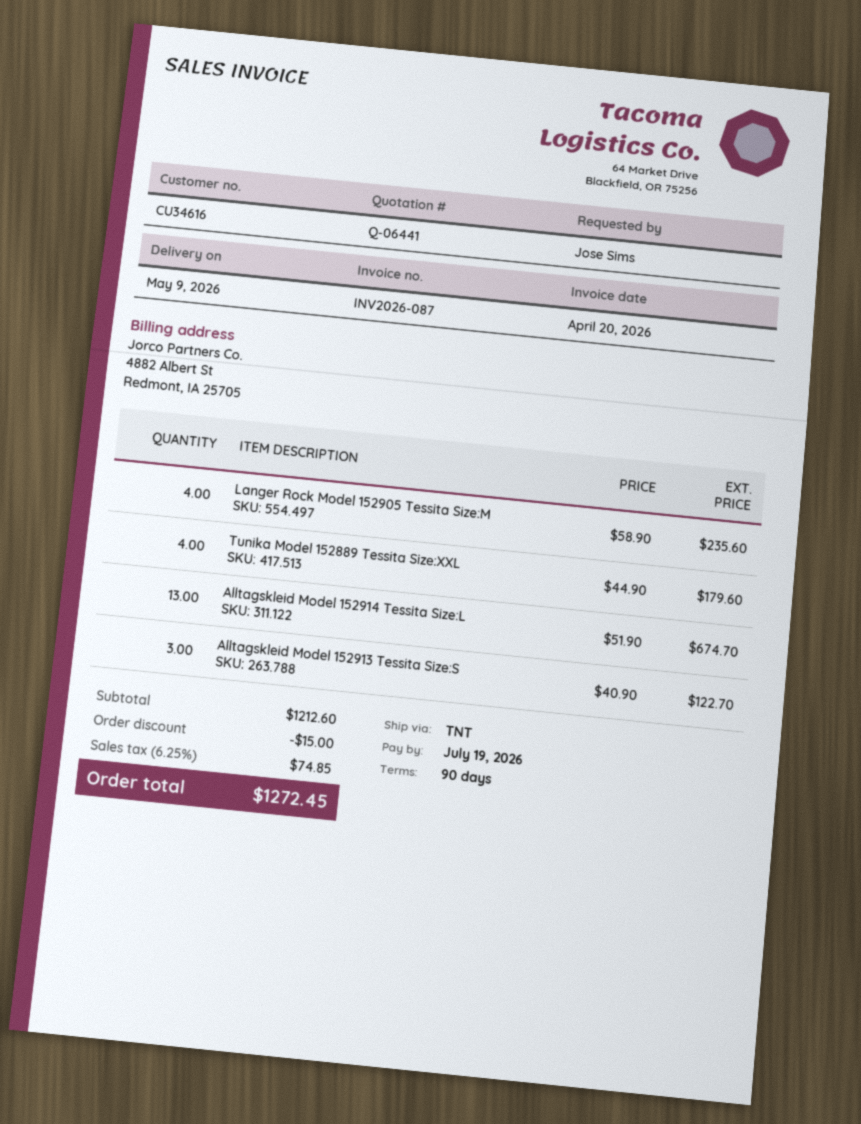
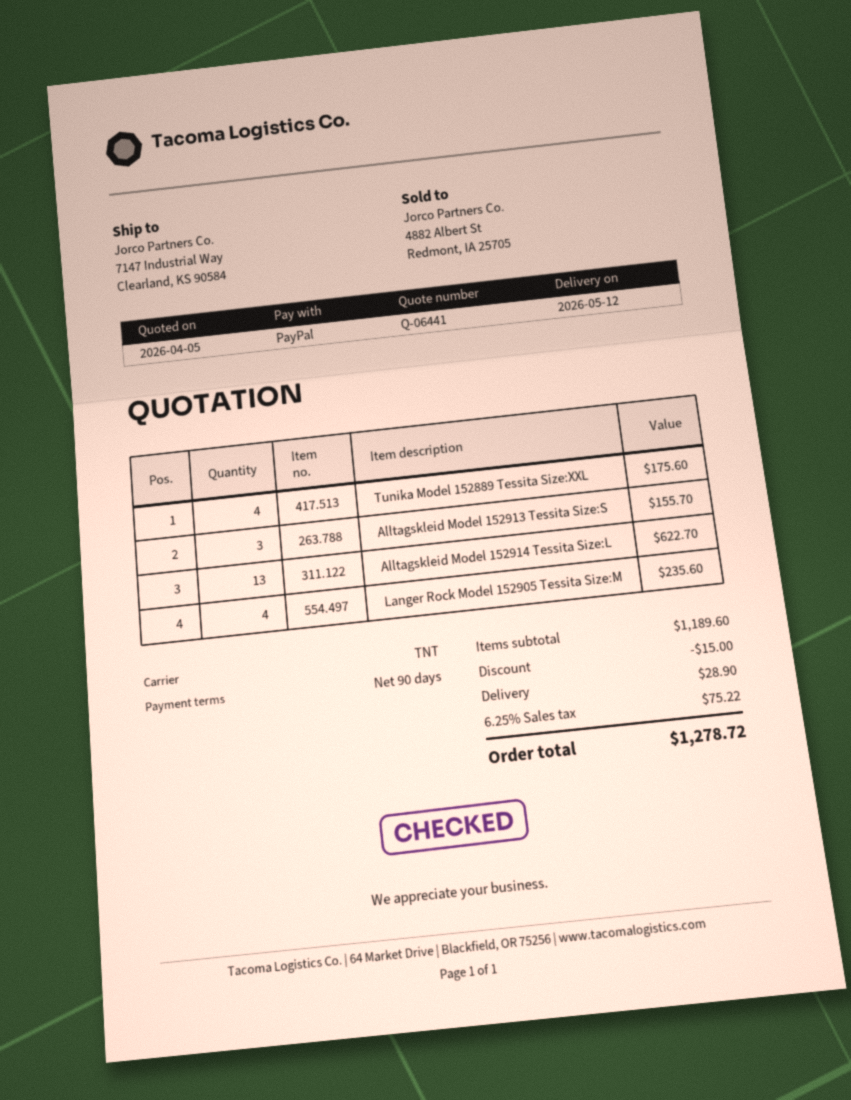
delivery date: 2026-05-09 -> 2026-05-12
Tunika Model 152889 Tessita Size:XXL: 4 for 179.60 -> 4 for 175.60
Alltagskleid Model 152914 Tessita Size:L: 13 for 674.70 -> 13 for 622.70
Alltagskleid Model 152913 Tessita Size:S: 3 for 122.70 -> 3 for 155.70
subtotal: 1212.60 -> 1189.60
shipping: none -> 28.90
tax: 6.25% = 74.85 -> 6.25% = 75.22
total: 1272.45 -> 1278.72

